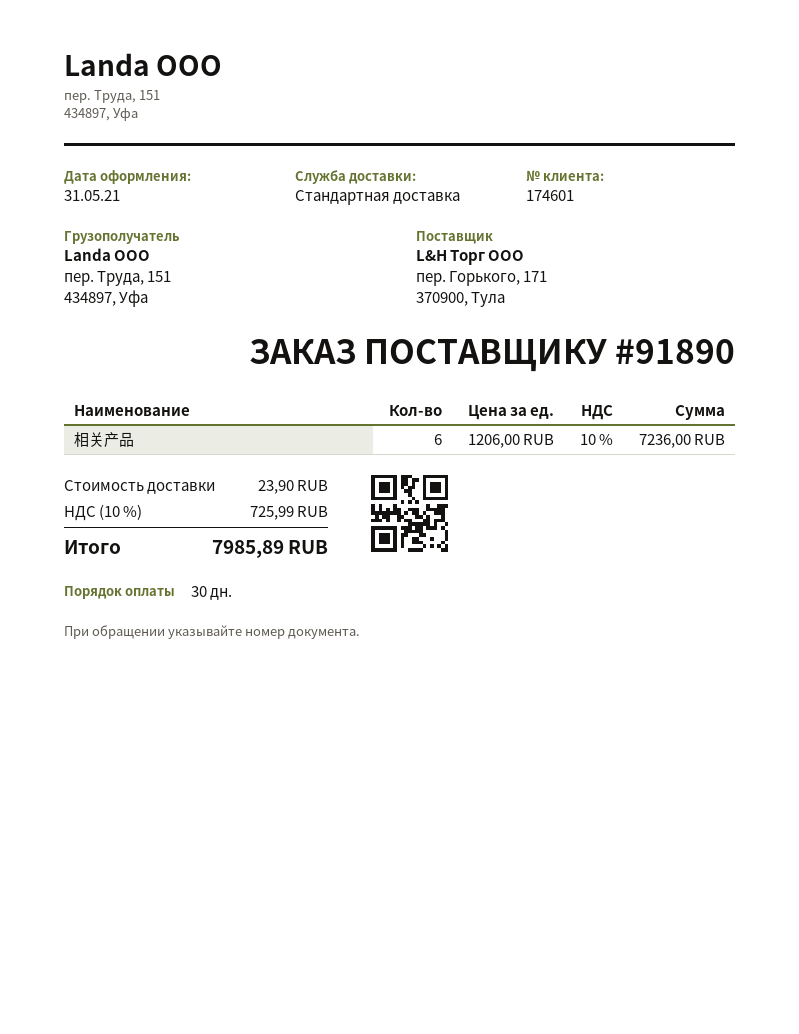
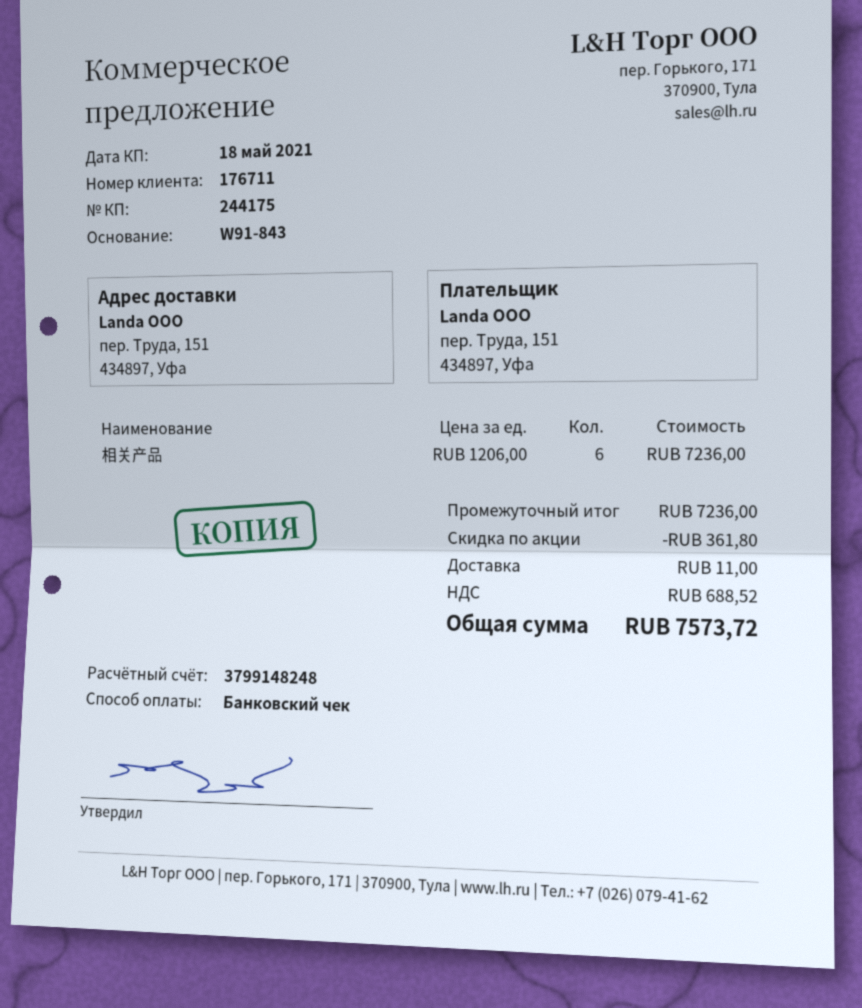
customer number: 174601 -> 176711
discount: none -> 361.80
shipping: 23.90 -> 11.00
tax: 725.99 -> 688.52
total: 7985.89 -> 7573.72

